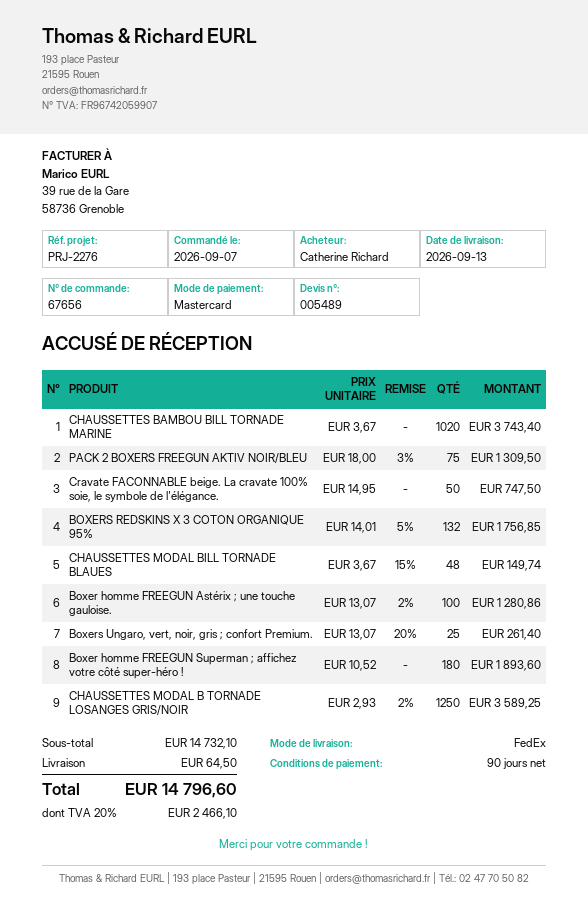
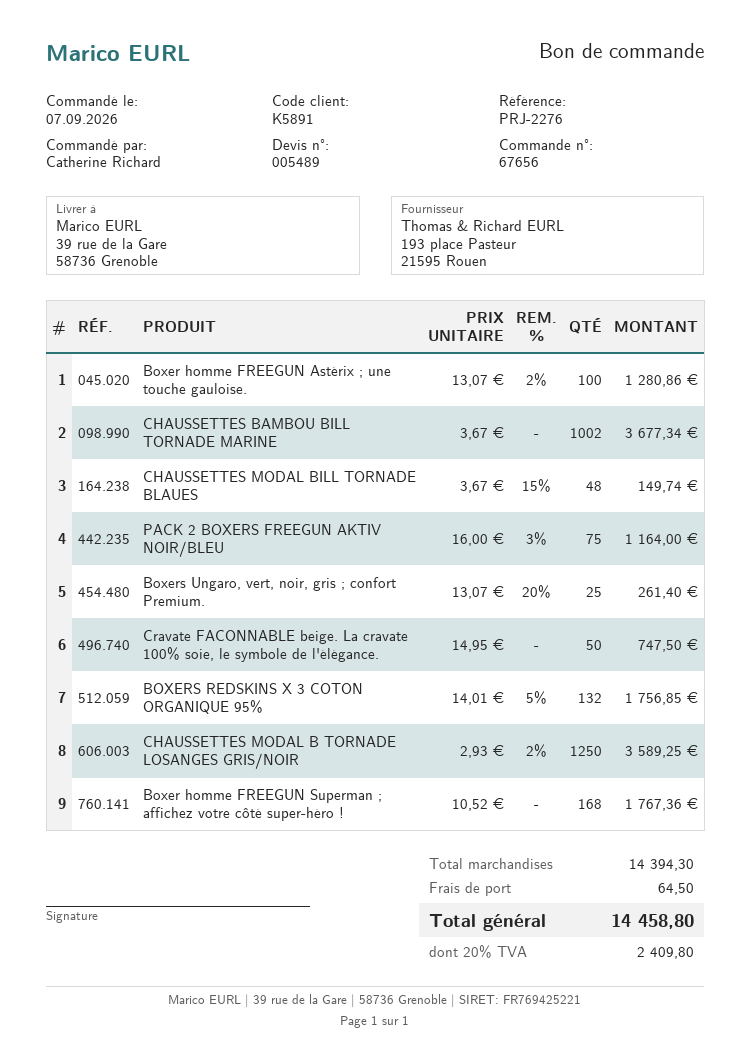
CHAUSSETTES BAMBOU BILL TORNADE MARINE: 1020 x 3.67 = 3743.40 -> 1002 x 3.67 = 3677.34
PACK 2 BOXERS FREEGUN AKTIV NOIR/BLEU: 75 x 18.00 - 3% = 1309.50 -> 75 x 16.00 - 3% = 1164.00
Boxer homme FREEGUN Superman ; affichez votre côté super-héro !: 180 x 10.52 = 1893.60 -> 168 x 10.52 = 1767.36
subtotal: 14732.10 -> 14394.30
tax: 20% = 2466.10 -> 20% = 2409.80
total: 14796.60 -> 14458.80

